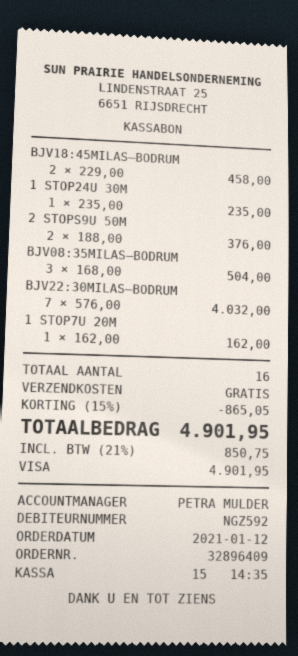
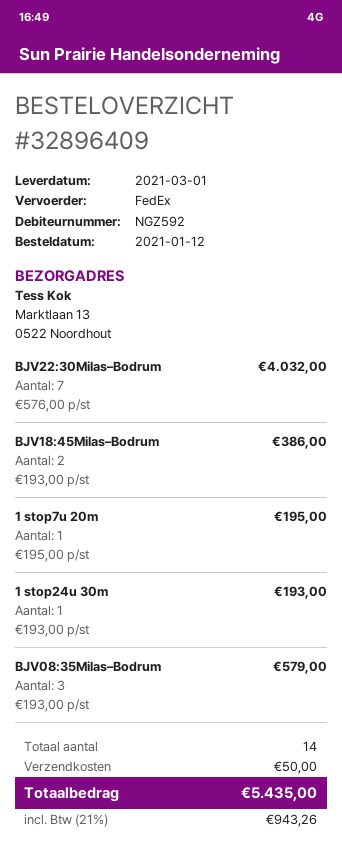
BJV18:45MILAS–BODRUM: 2 x 229.00 = 458.00 -> 2 x 193.00 = 386.00
1 STOP24U 30M: 1 x 235.00 = 235.00 -> 1 x 193.00 = 193.00
2 STOPS9U 50M: 2 x 188.00 = 376.00 -> none
BJV08:35MILAS–BODRUM: 3 x 168.00 = 504.00 -> 3 x 193.00 = 579.00
1 STOP7U 20M: 1 x 162.00 = 162.00 -> 1 x 195.00 = 195.00
total quantity: 16 -> 14
discount: 15% = 865.05 -> none
shipping: 0.00 -> 50.00
tax: 21% = 850.75 -> 21% = 943.26
total: 4901.95 -> 5435.00

